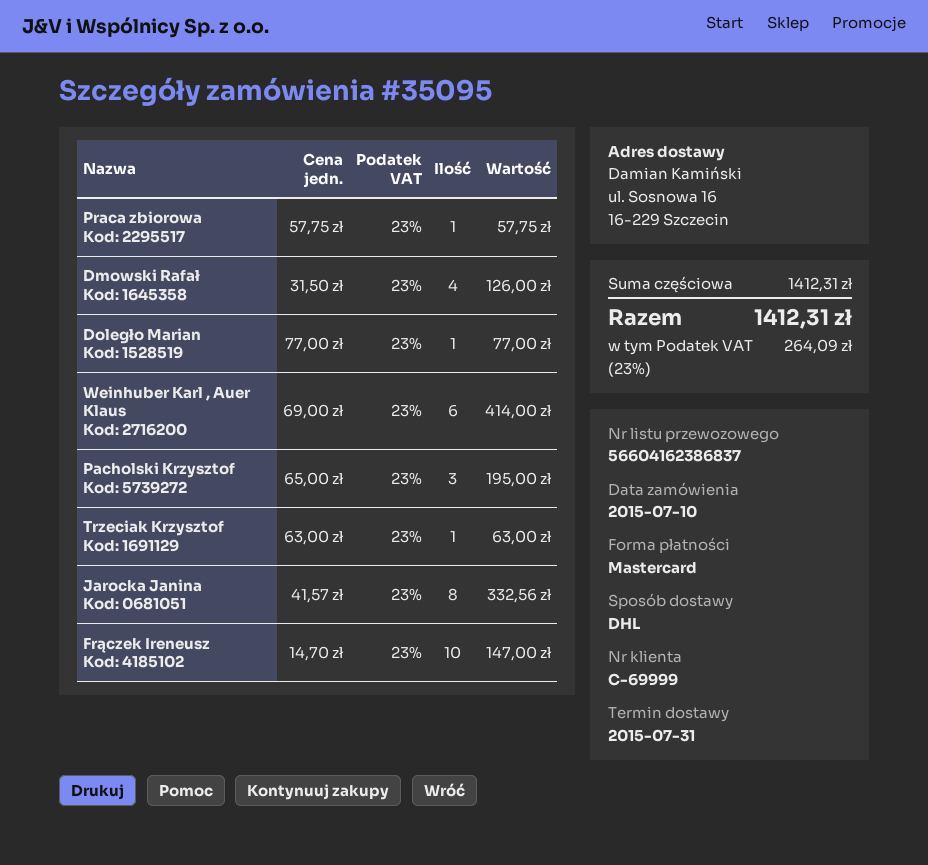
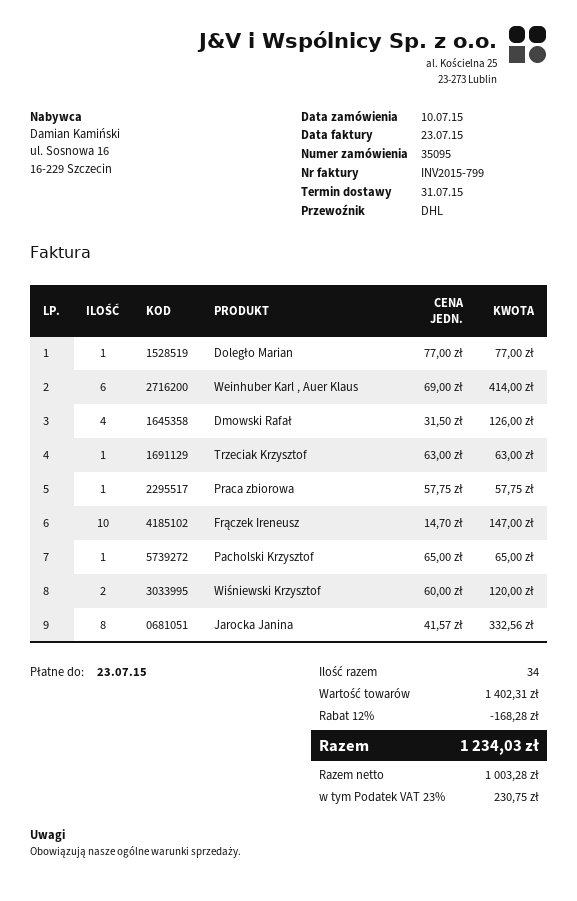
Pacholski Krzysztof: 3 x 65.00 = 195.00 -> 1 x 65.00 = 65.00
Wiśniewski Krzysztof: none -> 2 x 60.00 = 120.00
subtotal: 1412.31 -> 1402.31
discount: none -> 12% = 168.28
tax: 23% = 264.09 -> 23% = 230.75
total: 1412.31 -> 1234.03

